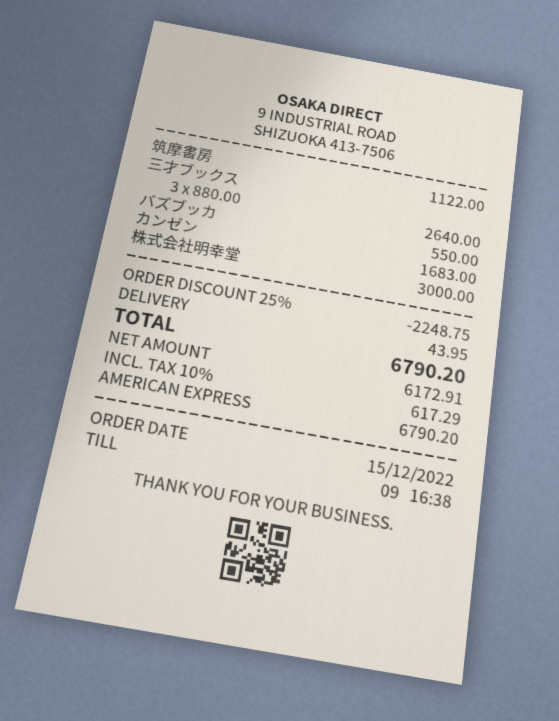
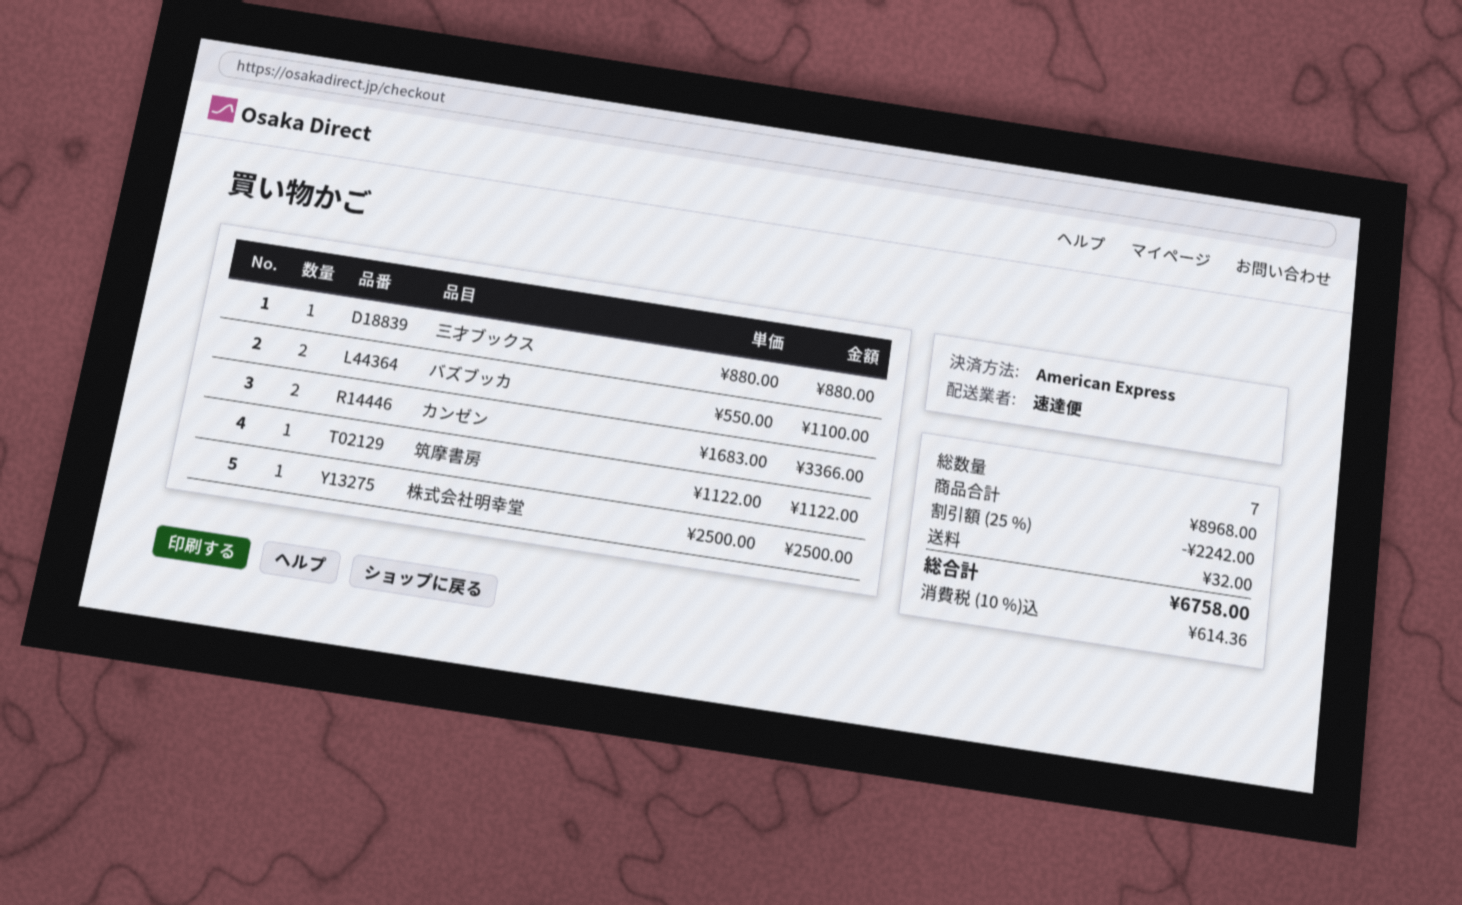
三才ブックス: 3 x 880.00 = 2640.00 -> 1 x 880.00 = 880.00
バズブッカ: 1 x 550.00 = 550.00 -> 2 x 550.00 = 1100.00
カンゼン: 1 x 1683.00 = 1683.00 -> 2 x 1683.00 = 3366.00
株式会社明幸堂: 1 x 3000.00 = 3000.00 -> 1 x 2500.00 = 2500.00
discount: 25% = 2248.75 -> 25% = 2242.00
shipping: 43.95 -> 32.00
tax: 10% = 617.29 -> 10% = 614.36
total: 6790.20 -> 6758.00

